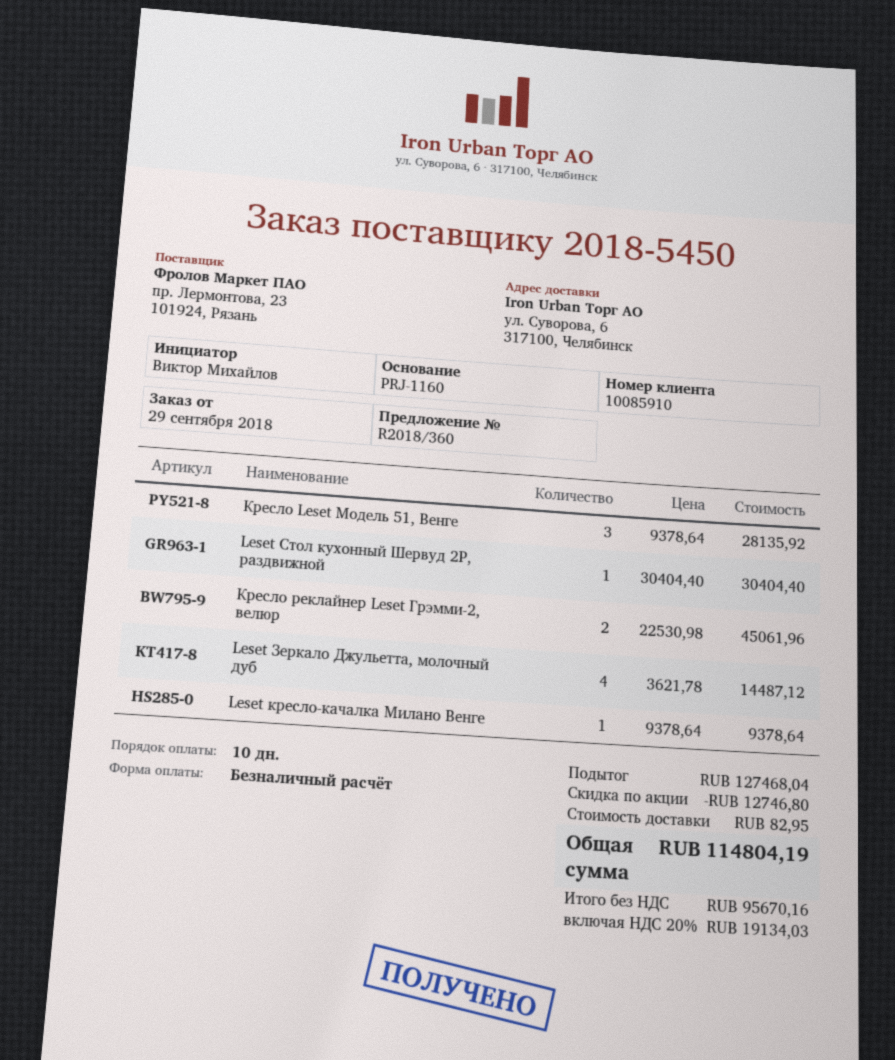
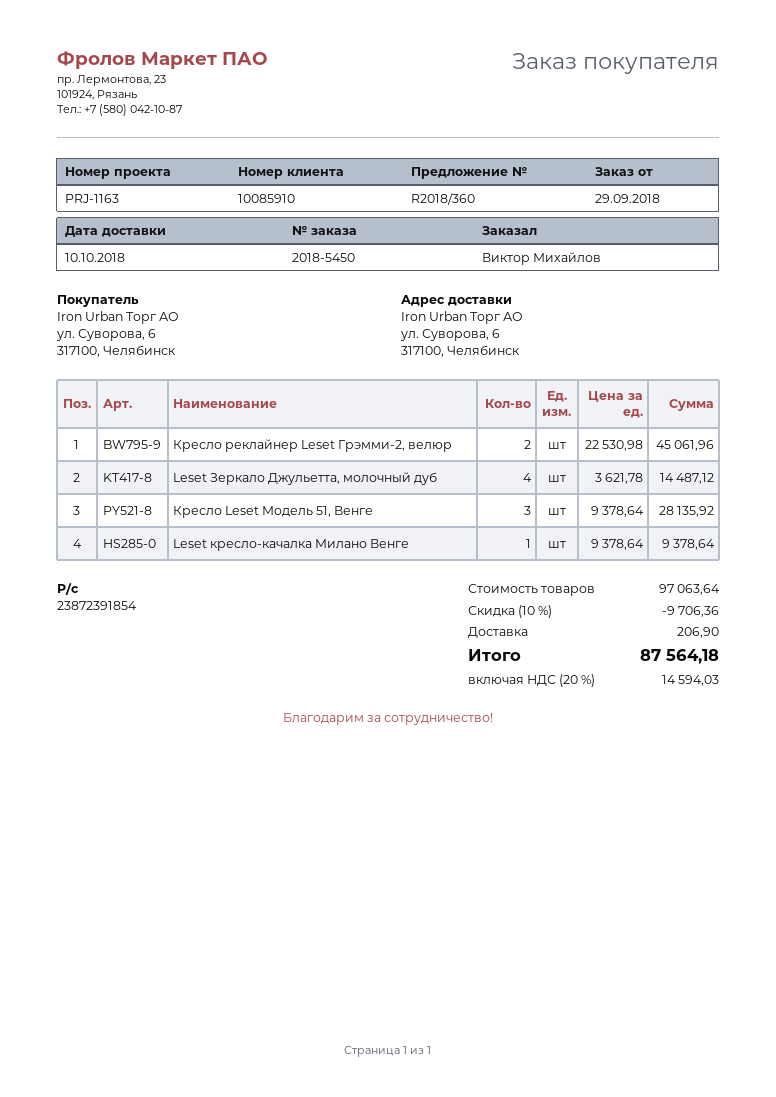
reference: PRJ-1160 -> PRJ-1163
Leset Стол кухонный Шервуд 2Р, раздвижной: 1 x 30404.40 = 30404.40 -> none
subtotal: 127468.04 -> 97063.64
discount: 12746.80 -> 9706.36
shipping: 82.95 -> 206.90
tax: 20% = 19134.03 -> 20% = 14594.03
total: 114804.19 -> 87564.18

